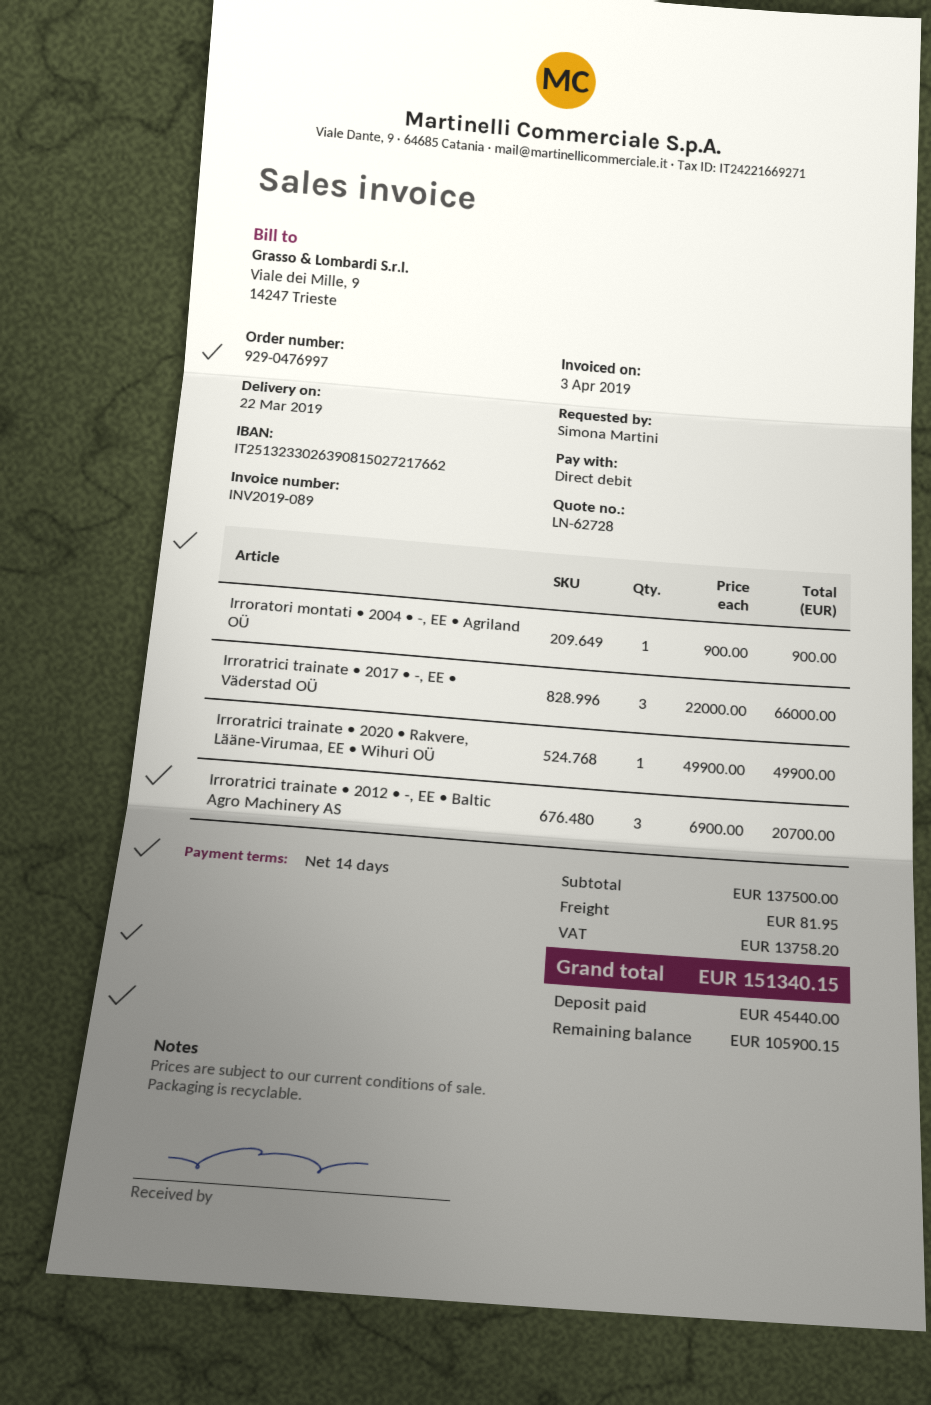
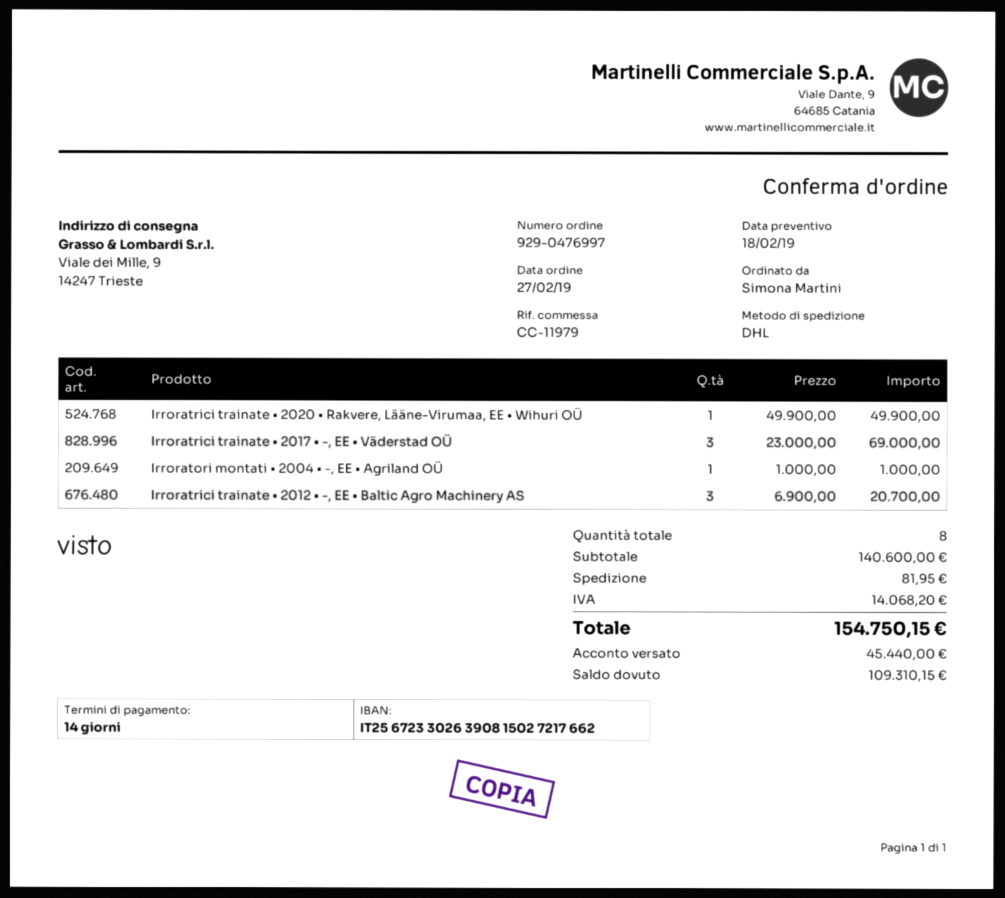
bank account: IT2513233026390815027217662 -> IT2567233026390815027217662
Irroratori montati • 2004 • -, EE • Agriland OÜ: 1 x 900.00 = 900.00 -> 1 x 1000.00 = 1000.00
Irroratrici trainate • 2017 • -, EE • Väderstad OÜ: 3 x 22000.00 = 66000.00 -> 3 x 23000.00 = 69000.00
subtotal: 137500.00 -> 140600.00
tax: 13758.20 -> 14068.20
total: 151340.15 -> 154750.15
balance: 105900.15 -> 109310.15

